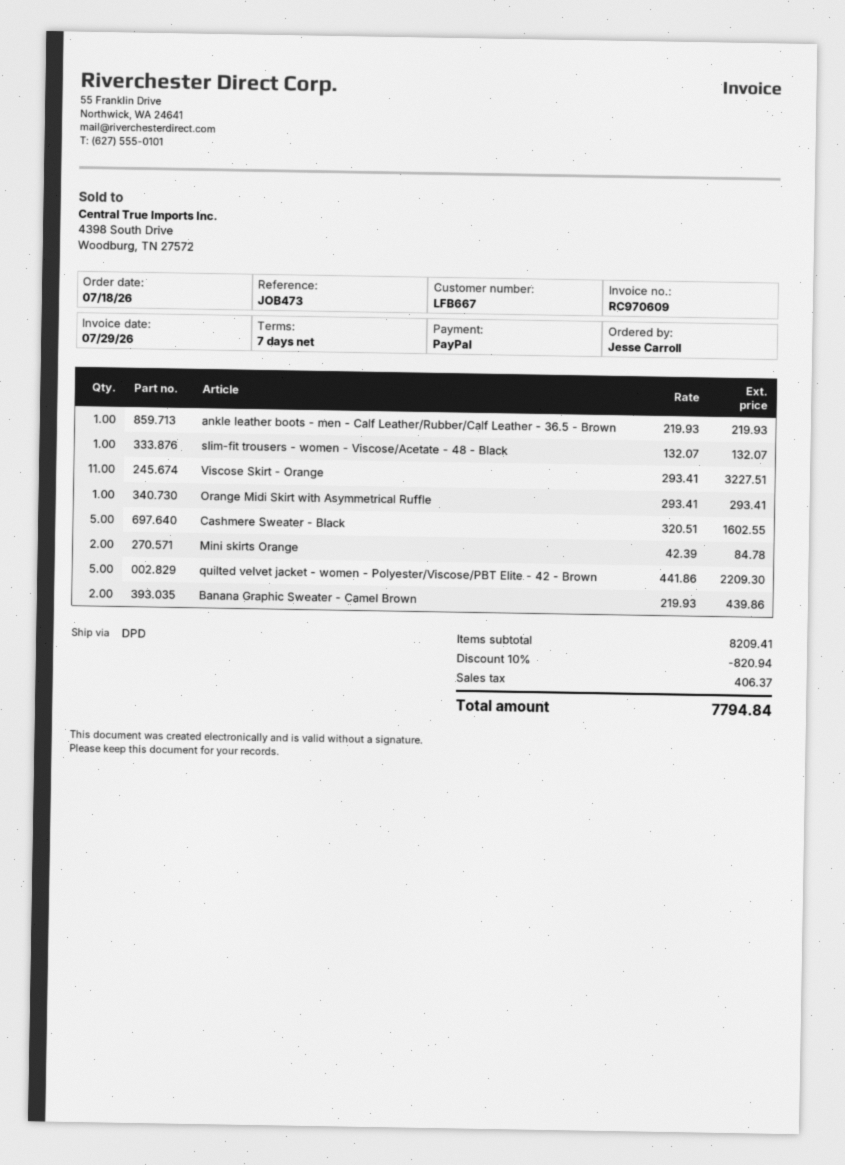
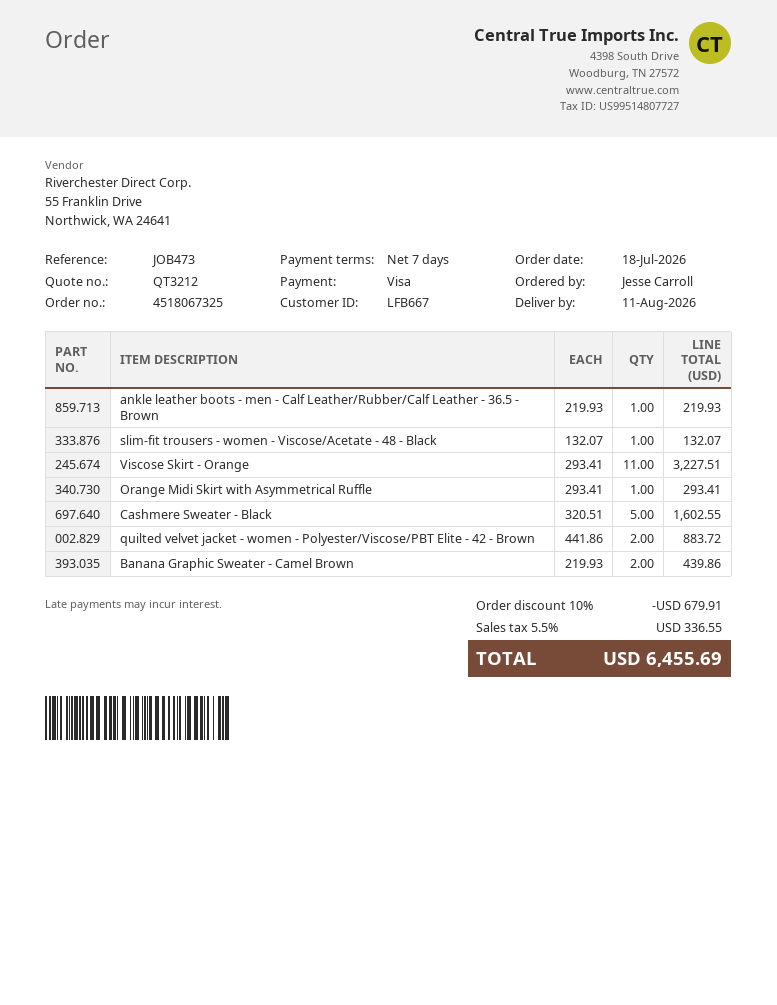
payment method: PayPal -> Visa
Mini skirts Orange: 2 x 42.39 = 84.78 -> none
quilted velvet jacket - women - Polyester/Viscose/PBT Elite - 42 - Brown: 5 x 441.86 = 2209.30 -> 2 x 441.86 = 883.72
discount: 10% = 820.94 -> 10% = 679.91
tax: 406.37 -> 336.55
total: 7794.84 -> 6455.69

